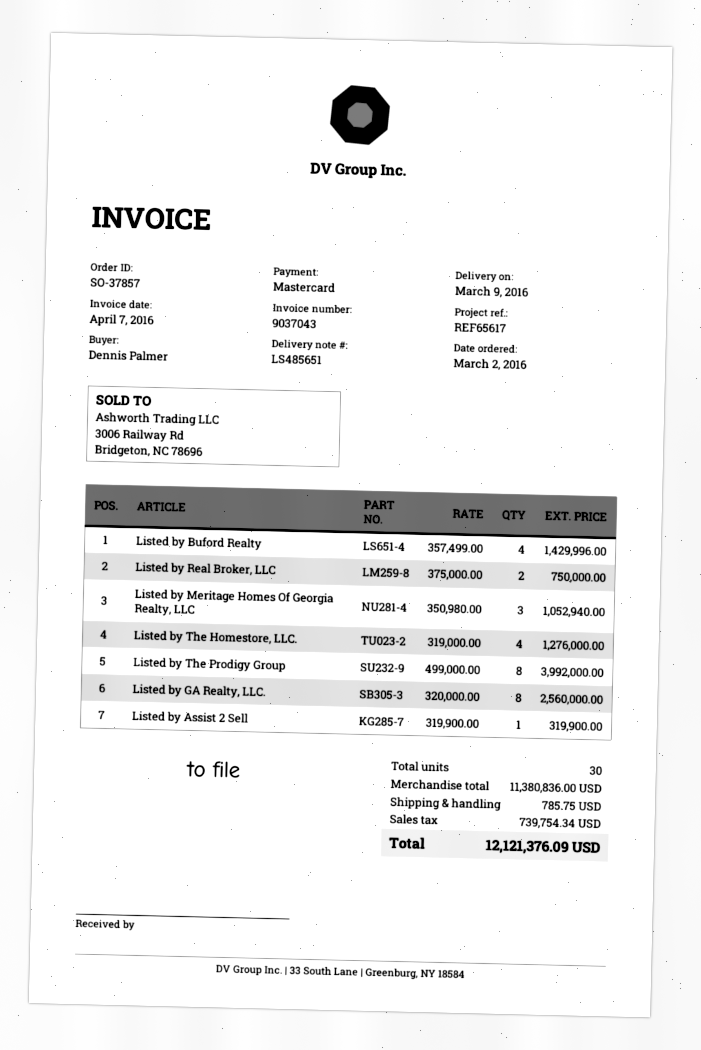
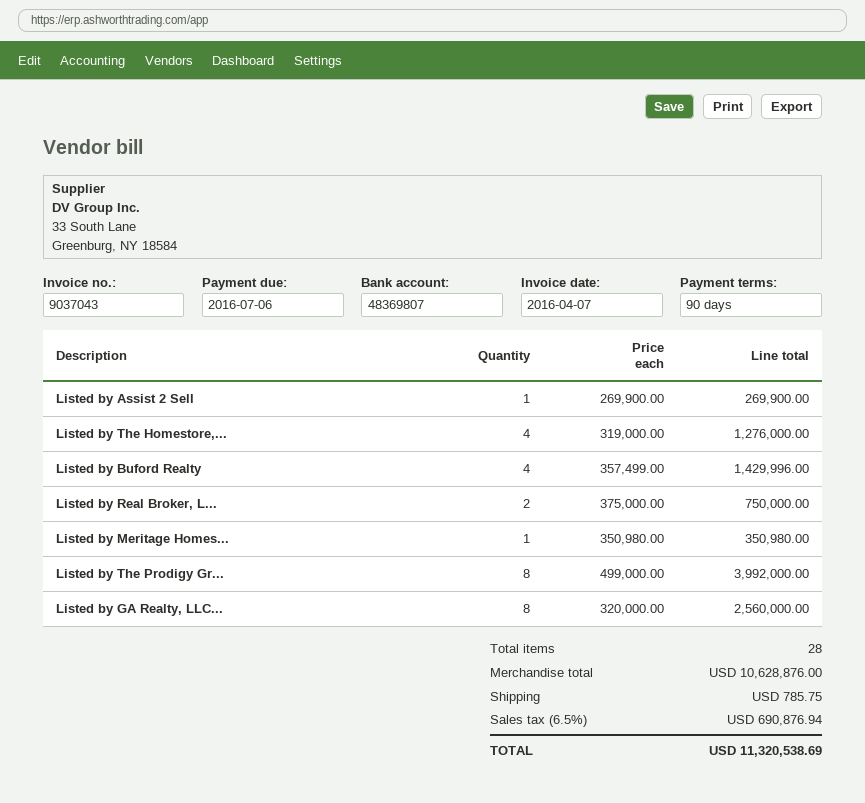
Listed by Meritage Homes Of Georgia Realty, LLC: 3 x 350980.00 = 1052940.00 -> 1 x 350980.00 = 350980.00
Listed by Assist 2 Sell: 1 x 319900.00 = 319900.00 -> 1 x 269900.00 = 269900.00
total quantity: 30 -> 28
subtotal: 11380836.00 -> 10628876.00
tax: 739754.34 -> 690876.94
total: 12121376.09 -> 11320538.69

